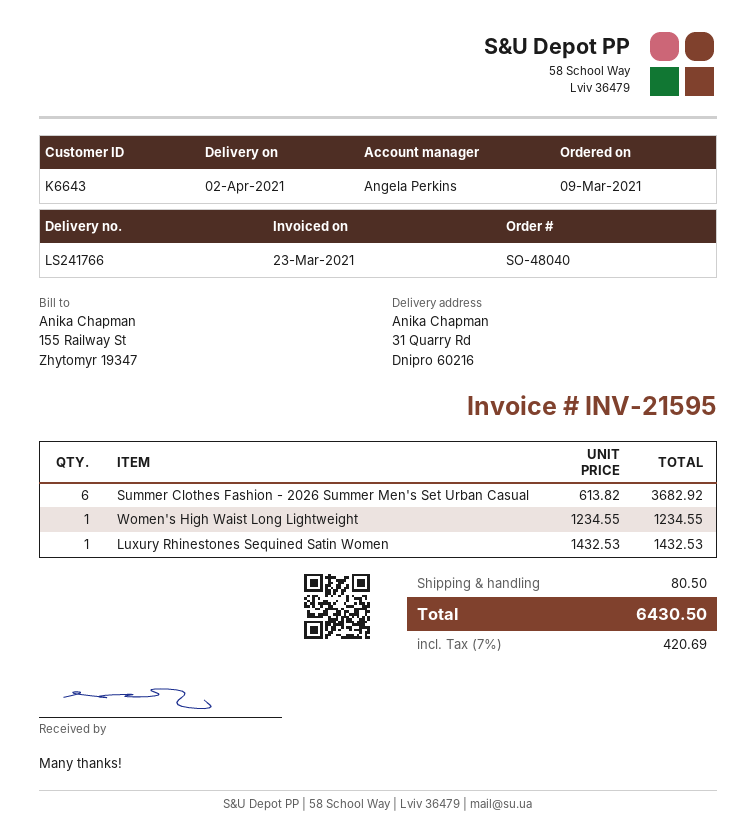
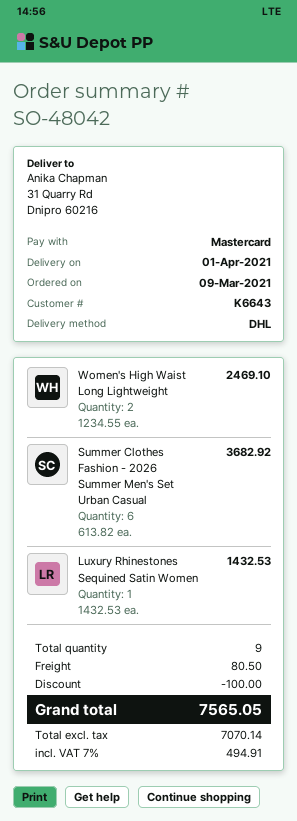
order number: SO-48040 -> SO-48042
delivery date: 2021-04-02 -> 2021-04-01
Women's High Waist Long Lightweight: 1 x 1234.55 = 1234.55 -> 2 x 1234.55 = 2469.10
discount: none -> 100.00
tax: 7% = 420.69 -> 7% = 494.91
total: 6430.50 -> 7565.05

